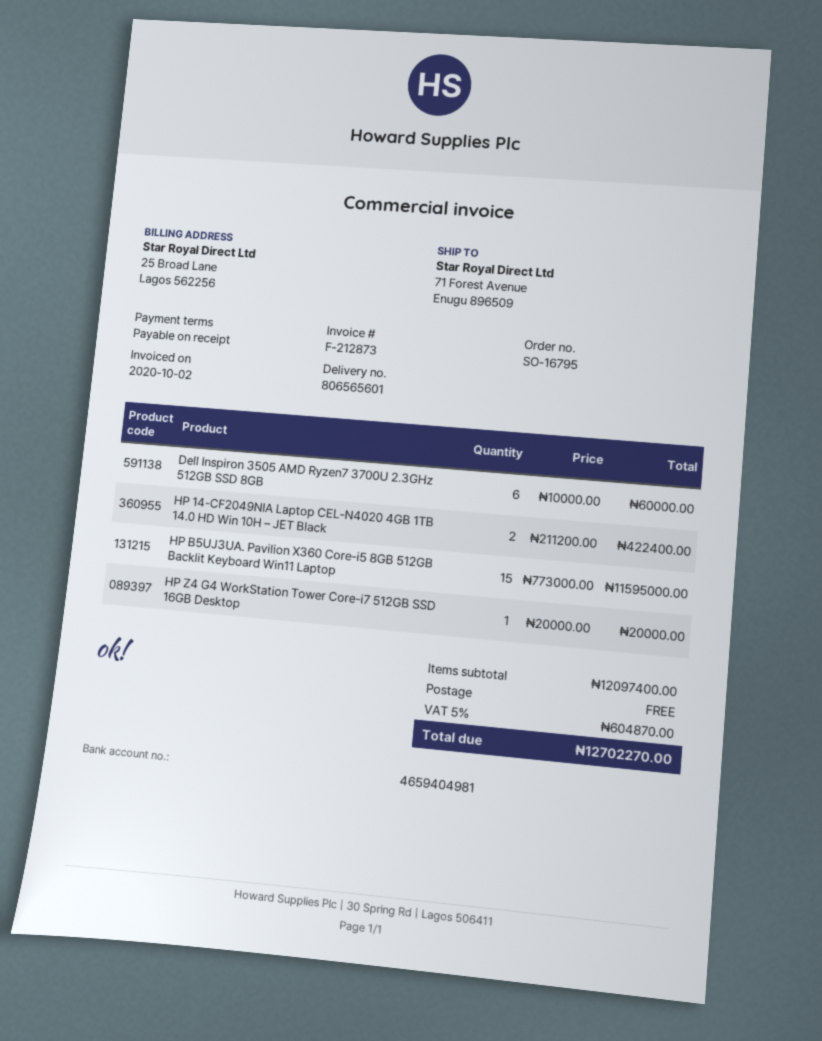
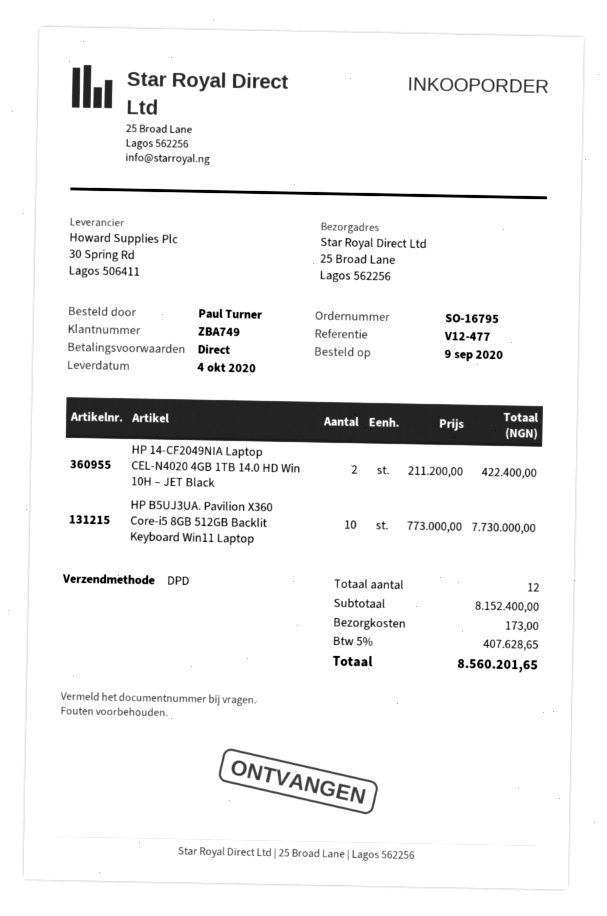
ship to: 71 Forest Avenue, Enugu 896509 -> 25 Broad Lane, Lagos 562256
Dell Inspiron 3505 AMD Ryzen7 3700U 2.3GHz 512GB SSD 8GB: 6 x 10000.00 = 60000.00 -> none
HP B5UJ3UA. Pavilion X360 Core-i5 8GB 512GB Backlit Keyboard Win11 Laptop: 15 x 773000.00 = 11595000.00 -> 10 x 773000.00 = 7730000.00
HP Z4 G4 WorkStation Tower Core-i7 512GB SSD 16GB Desktop: 1 x 20000.00 = 20000.00 -> none
subtotal: 12097400.00 -> 8152400.00
shipping: 0.00 -> 173.00
tax: 5% = 604870.00 -> 5% = 407628.65
total: 12702270.00 -> 8560201.65

